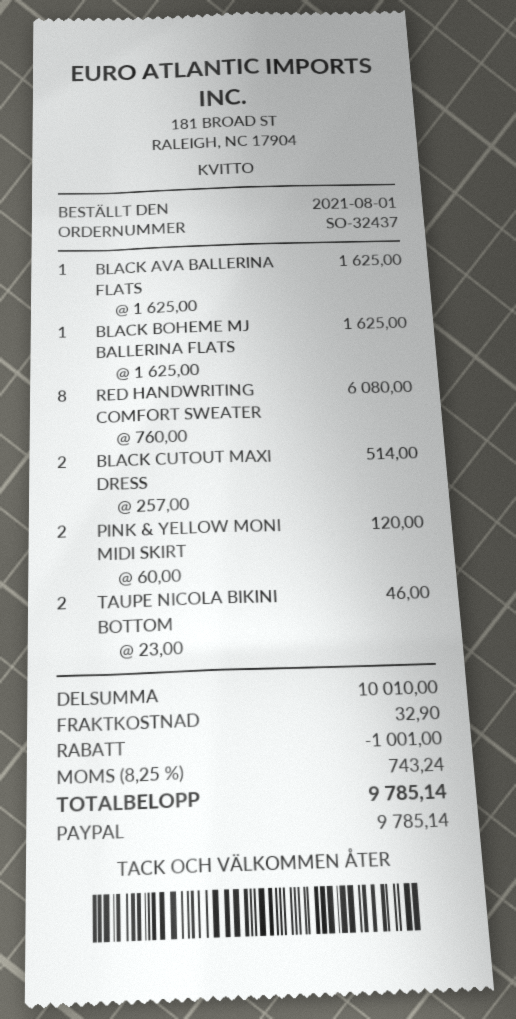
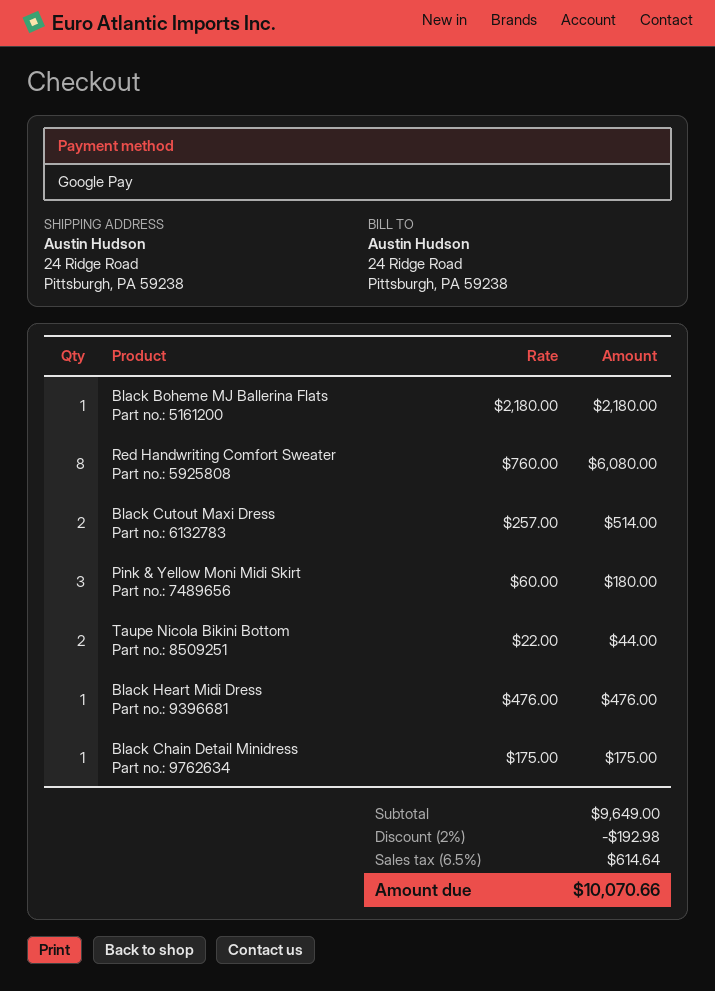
payment method: PayPal -> Google Pay
BLACK AVA BALLERINA FLATS: 1 x 1625.00 = 1625.00 -> none
BLACK BOHEME MJ BALLERINA FLATS: 1 x 1625.00 = 1625.00 -> 1 x 2180.00 = 2180.00
PINK & YELLOW MONI MIDI SKIRT: 2 x 60.00 = 120.00 -> 3 x 60.00 = 180.00
TAUPE NICOLA BIKINI BOTTOM: 2 x 23.00 = 46.00 -> 2 x 22.00 = 44.00
Black Heart Midi Dress: none -> 1 x 476.00 = 476.00
Black Chain Detail Minidress: none -> 1 x 175.00 = 175.00
subtotal: 10010.00 -> 9649.00
discount: 1001.00 -> 192.98
shipping: 32.90 -> none
tax: 8.25% = 743.24 -> 6.5% = 614.64
total: 9785.14 -> 10070.66

